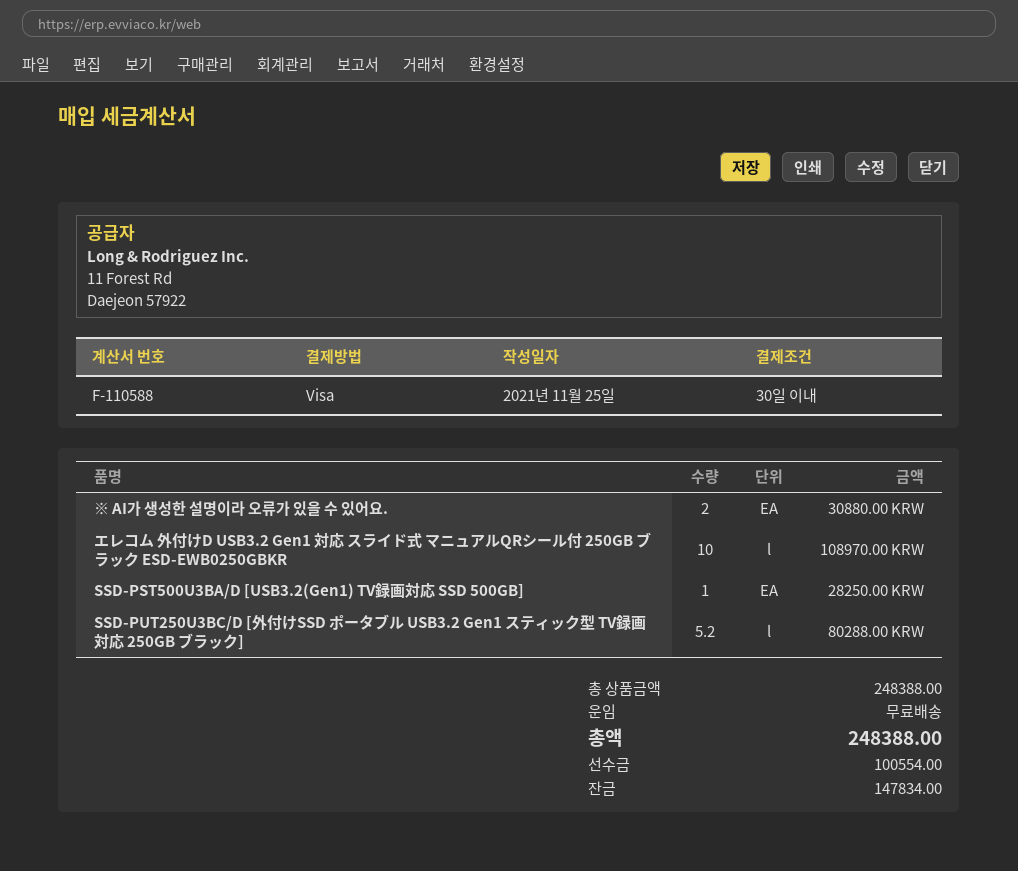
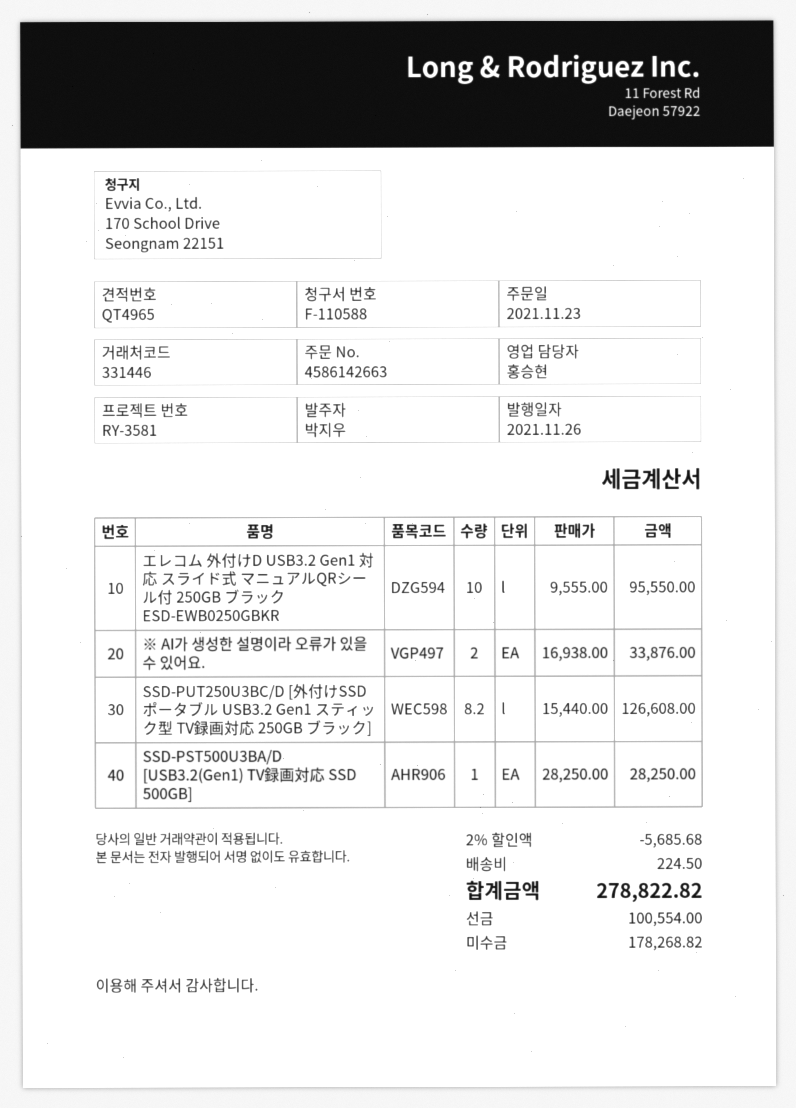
invoice date: 2021-11-25 -> 2021-11-26
※ AI가 생성한 설명이라 오류가 있을 수 있어요.: 2 for 30880.00 -> 2 for 33876.00
エレコム 外付けD USB3.2 Gen1 対応 スライド式 マニュアルQRシール付 250GB ブラック ESD-EWB0250GBKR: 10 for 108970.00 -> 10 for 95550.00
SSD-PUT250U3BC/D [外付けSSD ポータブル USB3.2 Gen1 スティック型 TV録画対応 250GB ブラック]: 5.2 for 80288.00 -> 8.2 for 126608.00
discount: none -> 2% = 5685.68
shipping: 0.00 -> 224.50
total: 248388.00 -> 278822.82
balance: 147834.00 -> 178268.82

